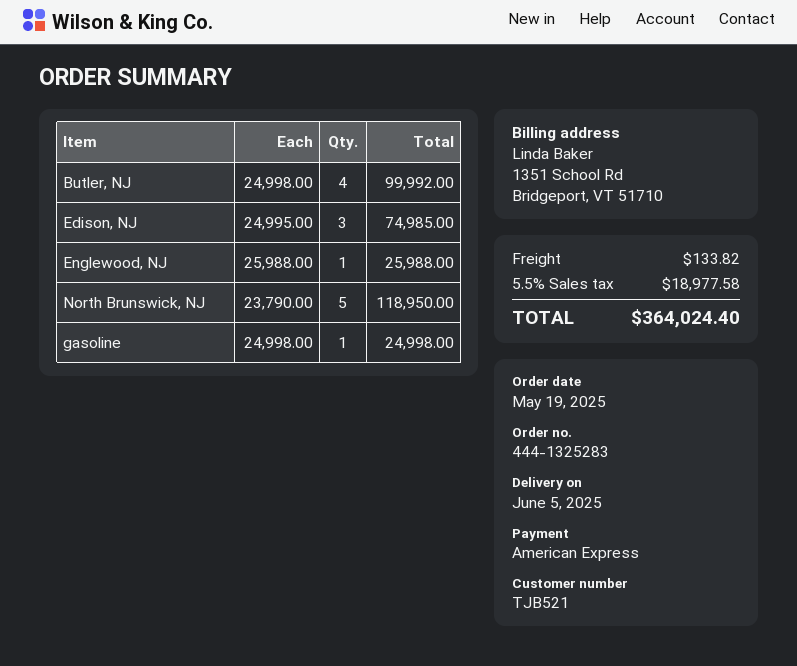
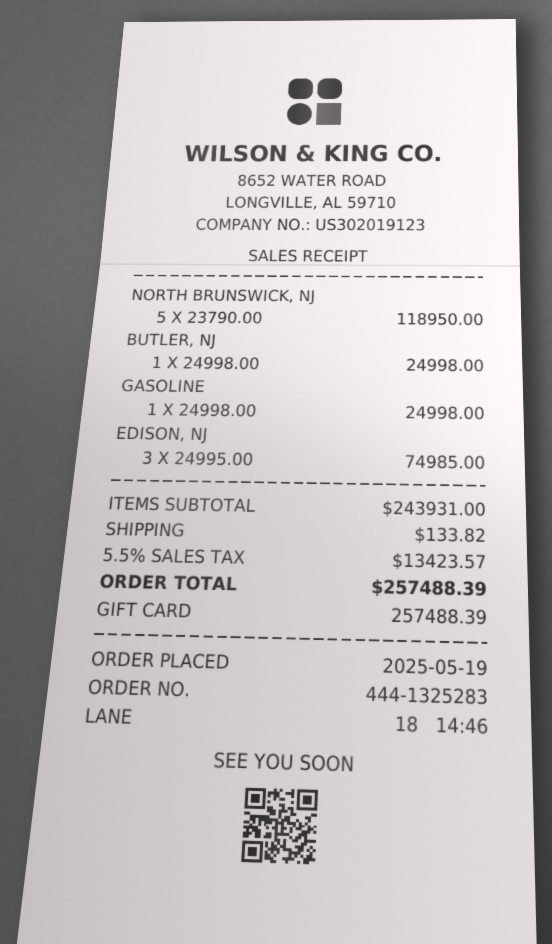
payment method: American Express -> gift card
Butler, NJ: 4 x 24998.00 = 99992.00 -> 1 x 24998.00 = 24998.00
Englewood, NJ: 1 x 25988.00 = 25988.00 -> none
tax: 5.5% = 18977.58 -> 5.5% = 13423.57
total: 364024.40 -> 257488.39

